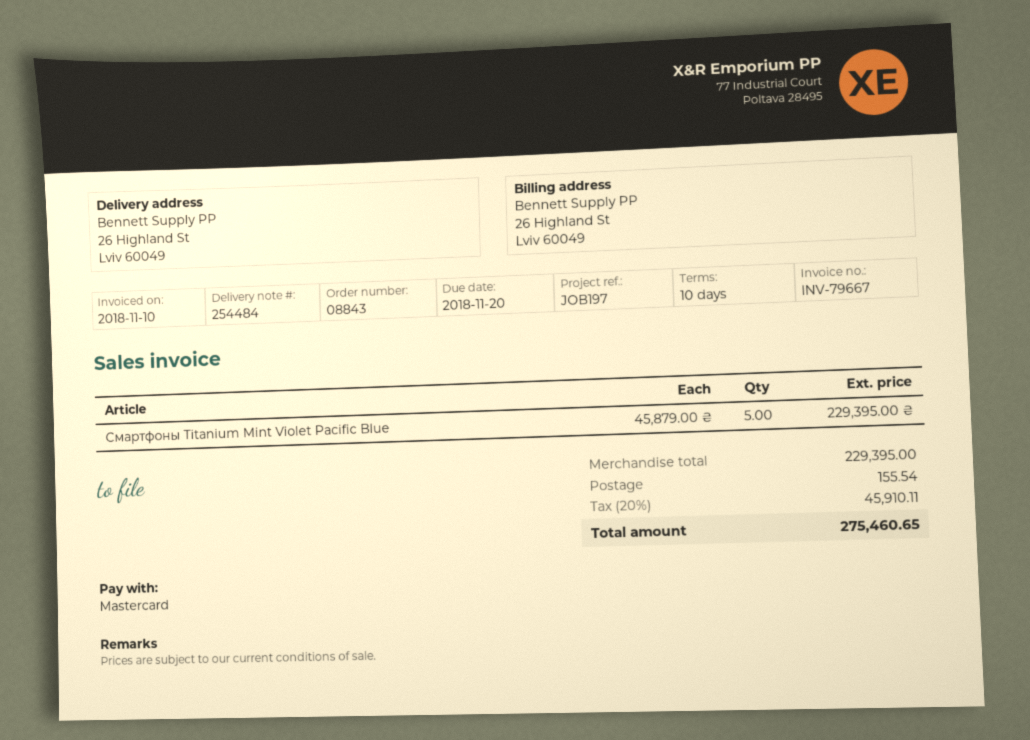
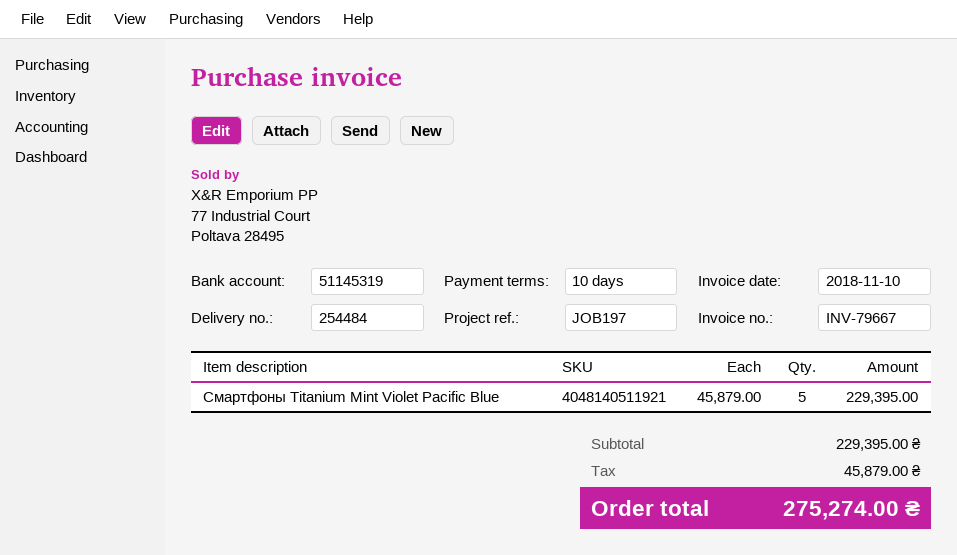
shipping: 155.54 -> none
tax: 45910.11 -> 45879.00
total: 275460.65 -> 275274.00

